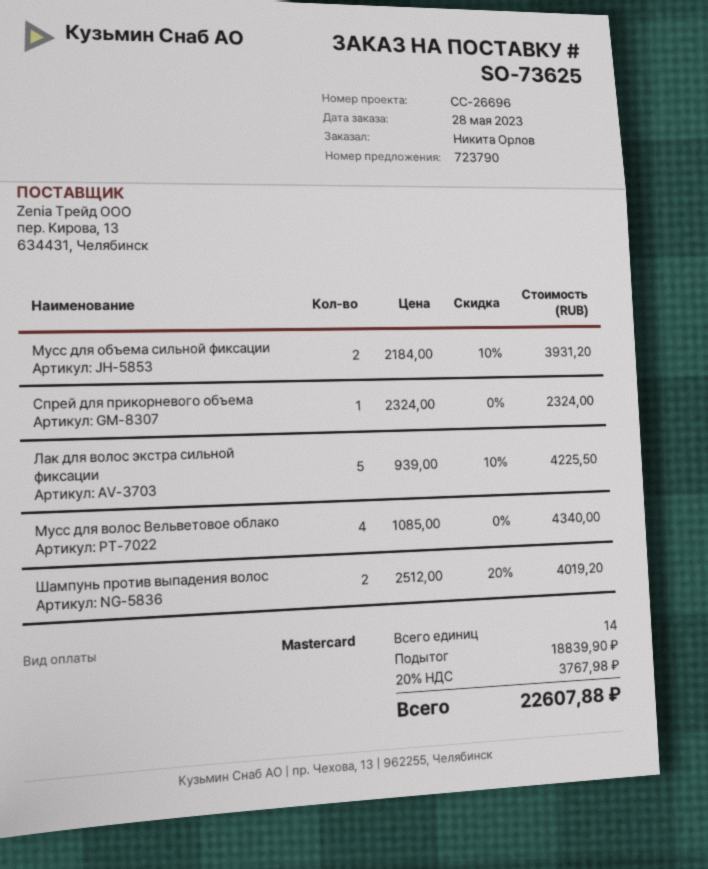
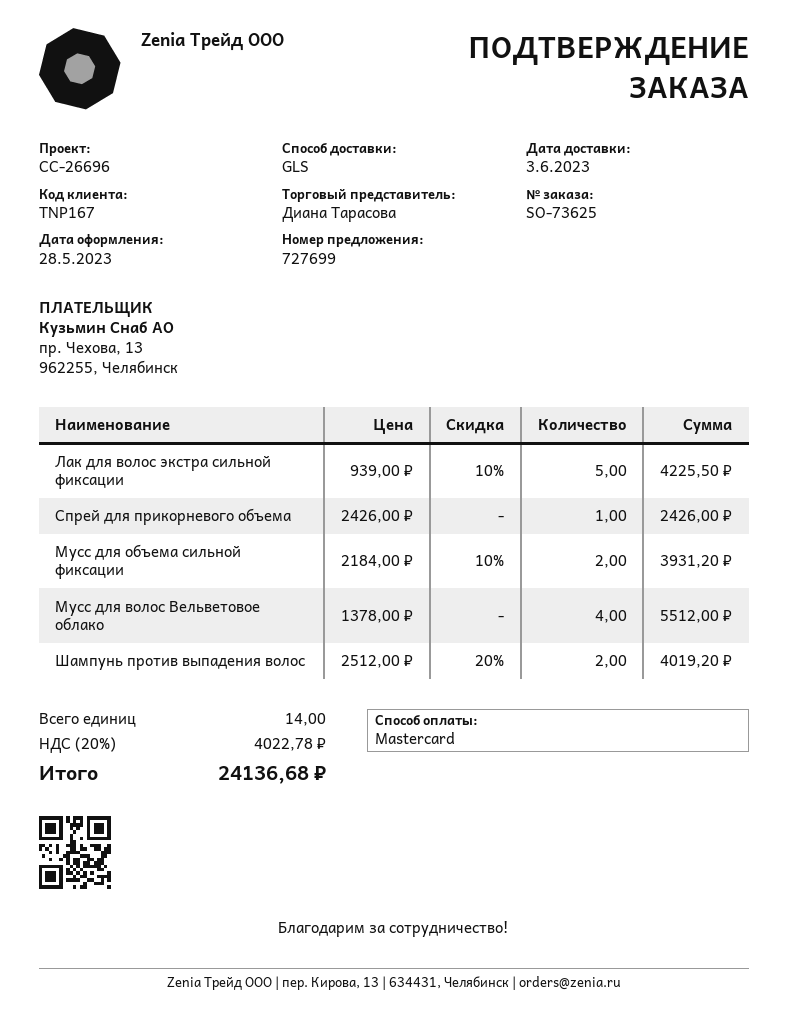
quote number: 723790 -> 727699
Спрей для прикорневого объема: 1 x 2324.00 = 2324.00 -> 1 x 2426.00 = 2426.00
Мусс для волос Вельветовое облако: 4 x 1085.00 = 4340.00 -> 4 x 1378.00 = 5512.00
tax: 20% = 3767.98 -> 20% = 4022.78
total: 22607.88 -> 24136.68

